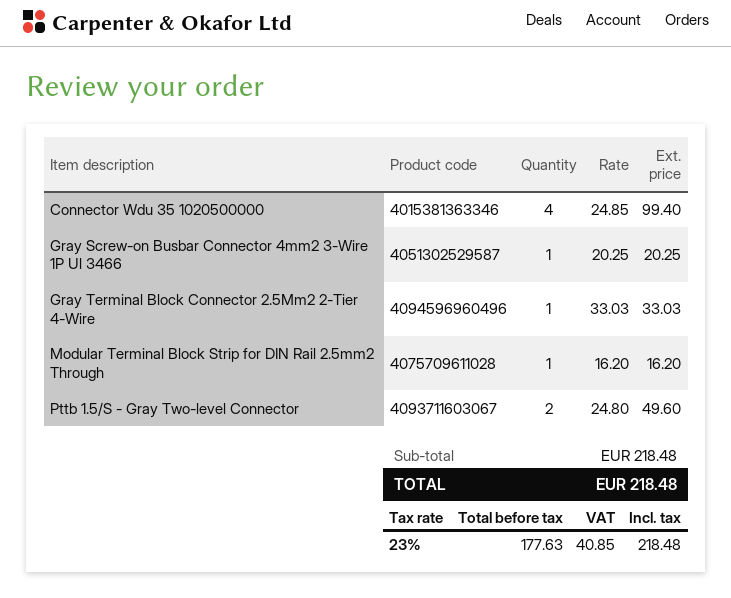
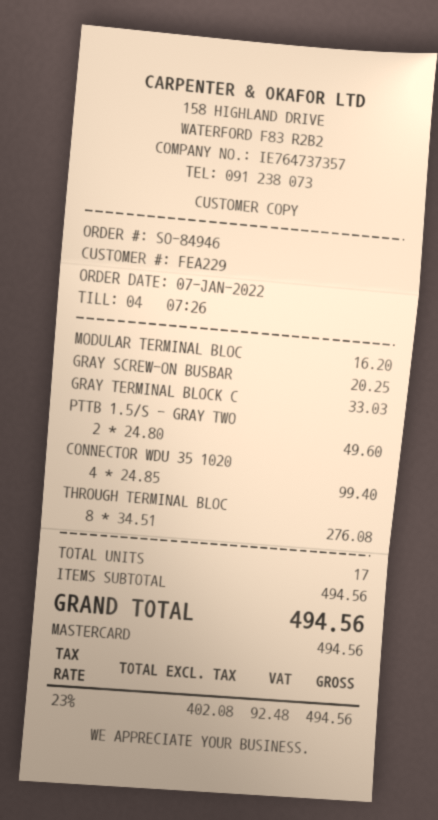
THROUGH TERMINAL BLOC: none -> 8 x 34.51 = 276.08
subtotal: 218.48 -> 494.56
net: 177.63 -> 402.08
tax: 23% = 40.85 -> 23% = 92.48
total: 218.48 -> 494.56

